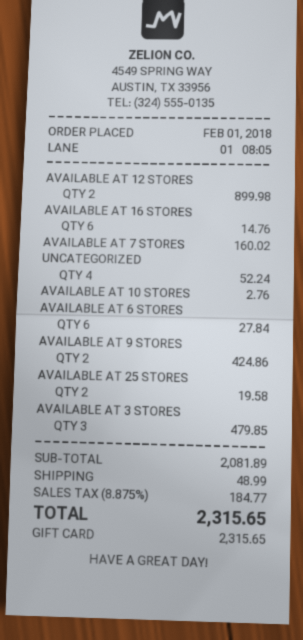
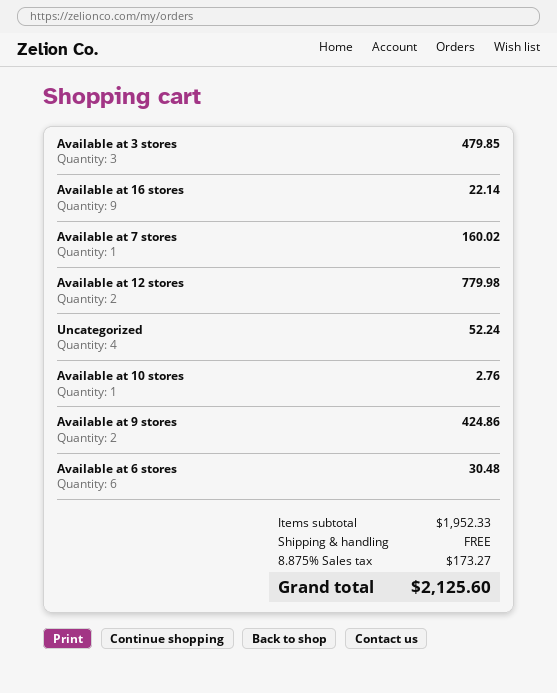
AVAILABLE AT 12 STORES: 2 for 899.98 -> 2 for 779.98
AVAILABLE AT 16 STORES: 6 for 14.76 -> 9 for 22.14
AVAILABLE AT 6 STORES: 6 for 27.84 -> 6 for 30.48
AVAILABLE AT 25 STORES: 2 for 19.58 -> none
subtotal: 2081.89 -> 1952.33
shipping: 48.99 -> 0.00
tax: 8.875% = 184.77 -> 8.875% = 173.27
total: 2315.65 -> 2125.60

